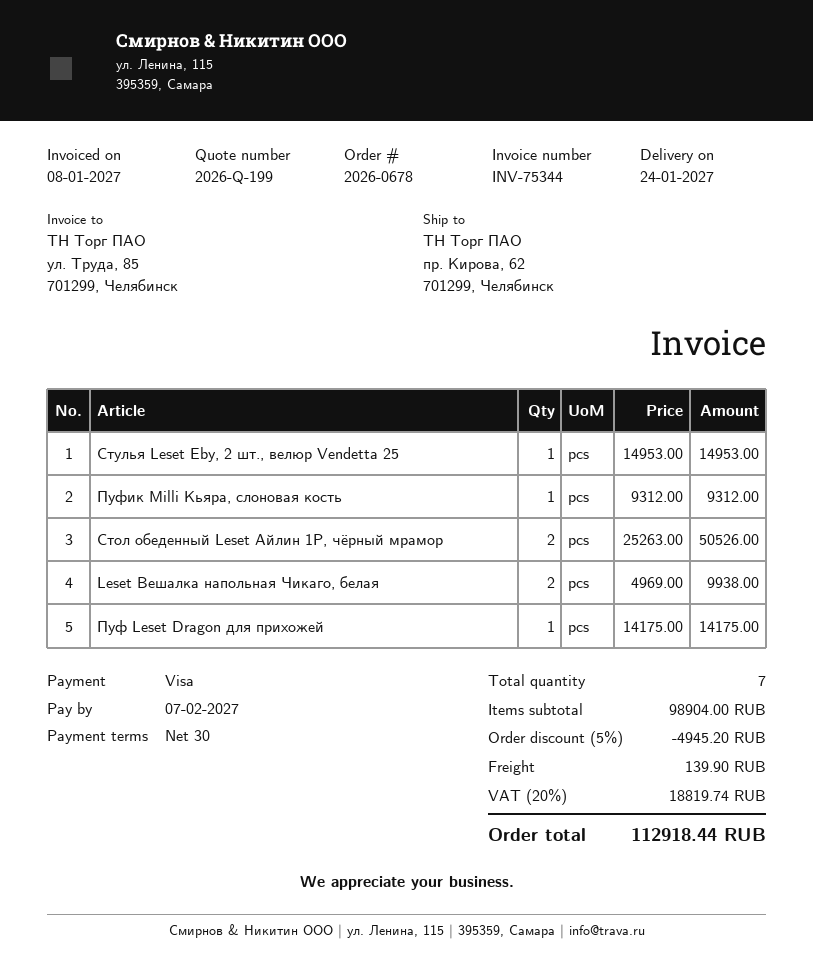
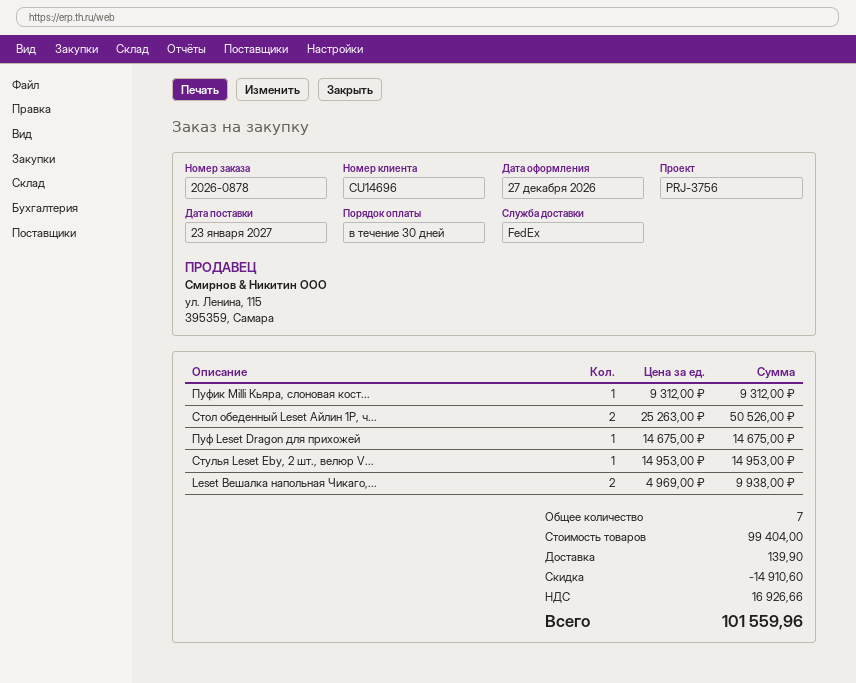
order number: 2026-0678 -> 2026-0878
delivery date: 2027-01-24 -> 2027-01-23
Пуф Leset Dragon для прихожей: 1 x 14175.00 = 14175.00 -> 1 x 14675.00 = 14675.00
subtotal: 98904.00 -> 99404.00
discount: 4945.20 -> 14910.60
tax: 18819.74 -> 16926.66
total: 112918.44 -> 101559.96

